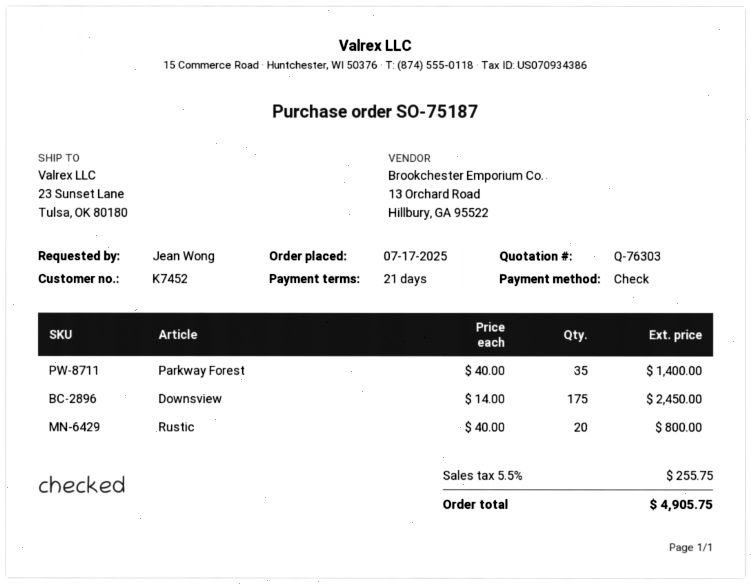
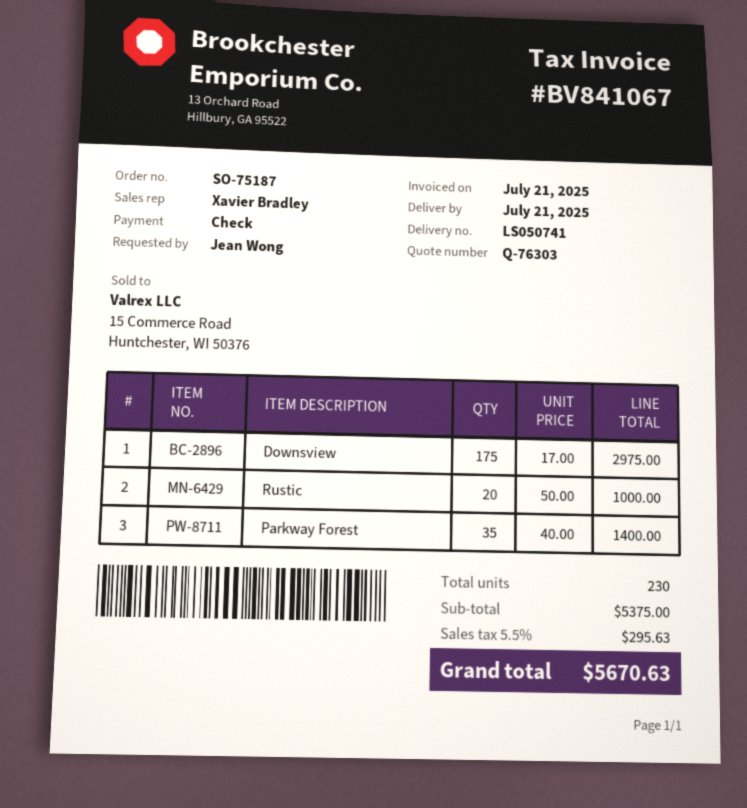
Downsview: 175 x 14.00 = 2450.00 -> 175 x 17.00 = 2975.00
Rustic: 20 x 40.00 = 800.00 -> 20 x 50.00 = 1000.00
tax: 5.5% = 255.75 -> 5.5% = 295.63
total: 4905.75 -> 5670.63

